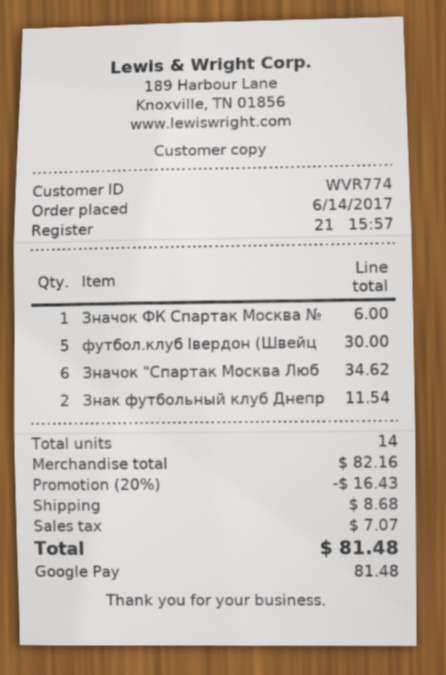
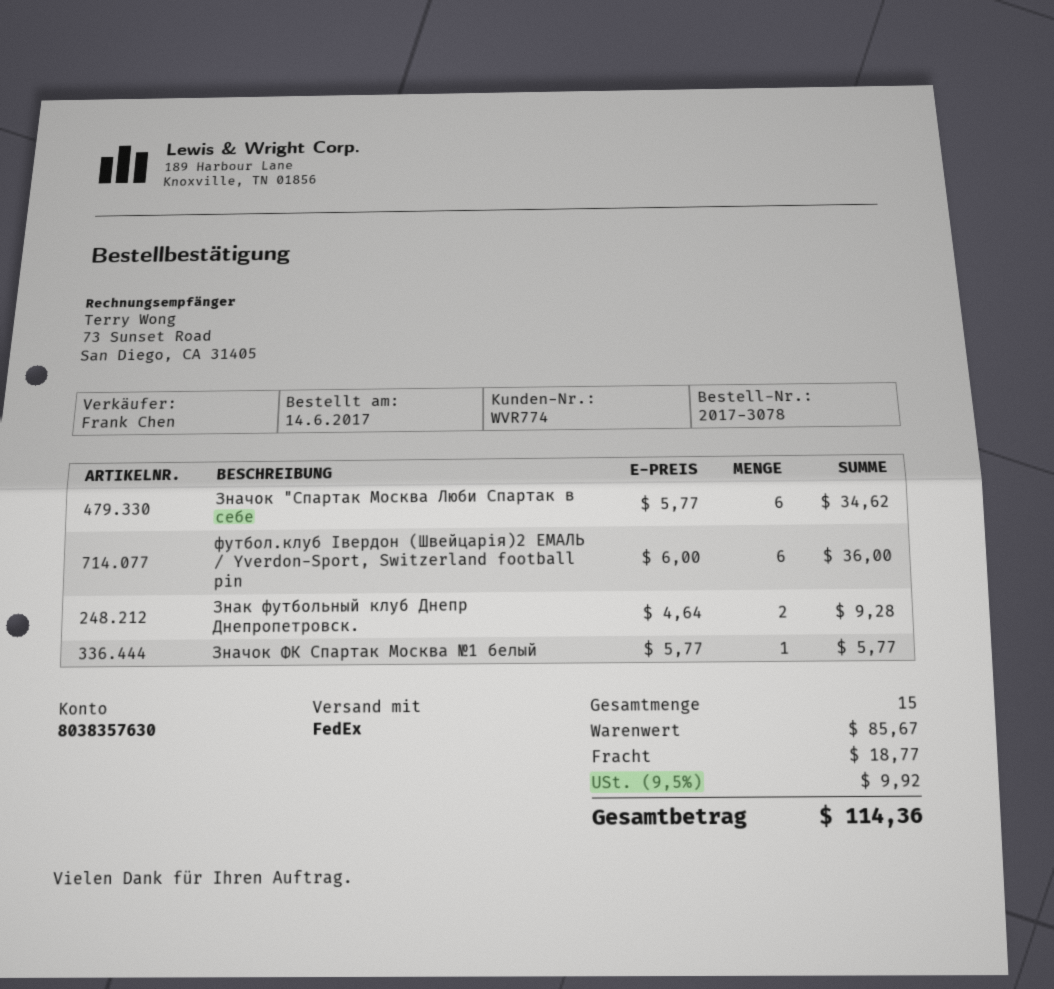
Значок ФК Спартак Москва №: 1 for 6.00 -> 1 for 5.77
футбол.клуб Івердон (Швейц: 5 for 30.00 -> 6 for 36.00
Знак футбольный клуб Днепр: 2 for 11.54 -> 2 for 9.28
total quantity: 14 -> 15
subtotal: 82.16 -> 85.67
discount: 20% = 16.43 -> none
shipping: 8.68 -> 18.77
tax: 7.07 -> 9.92
total: 81.48 -> 114.36

